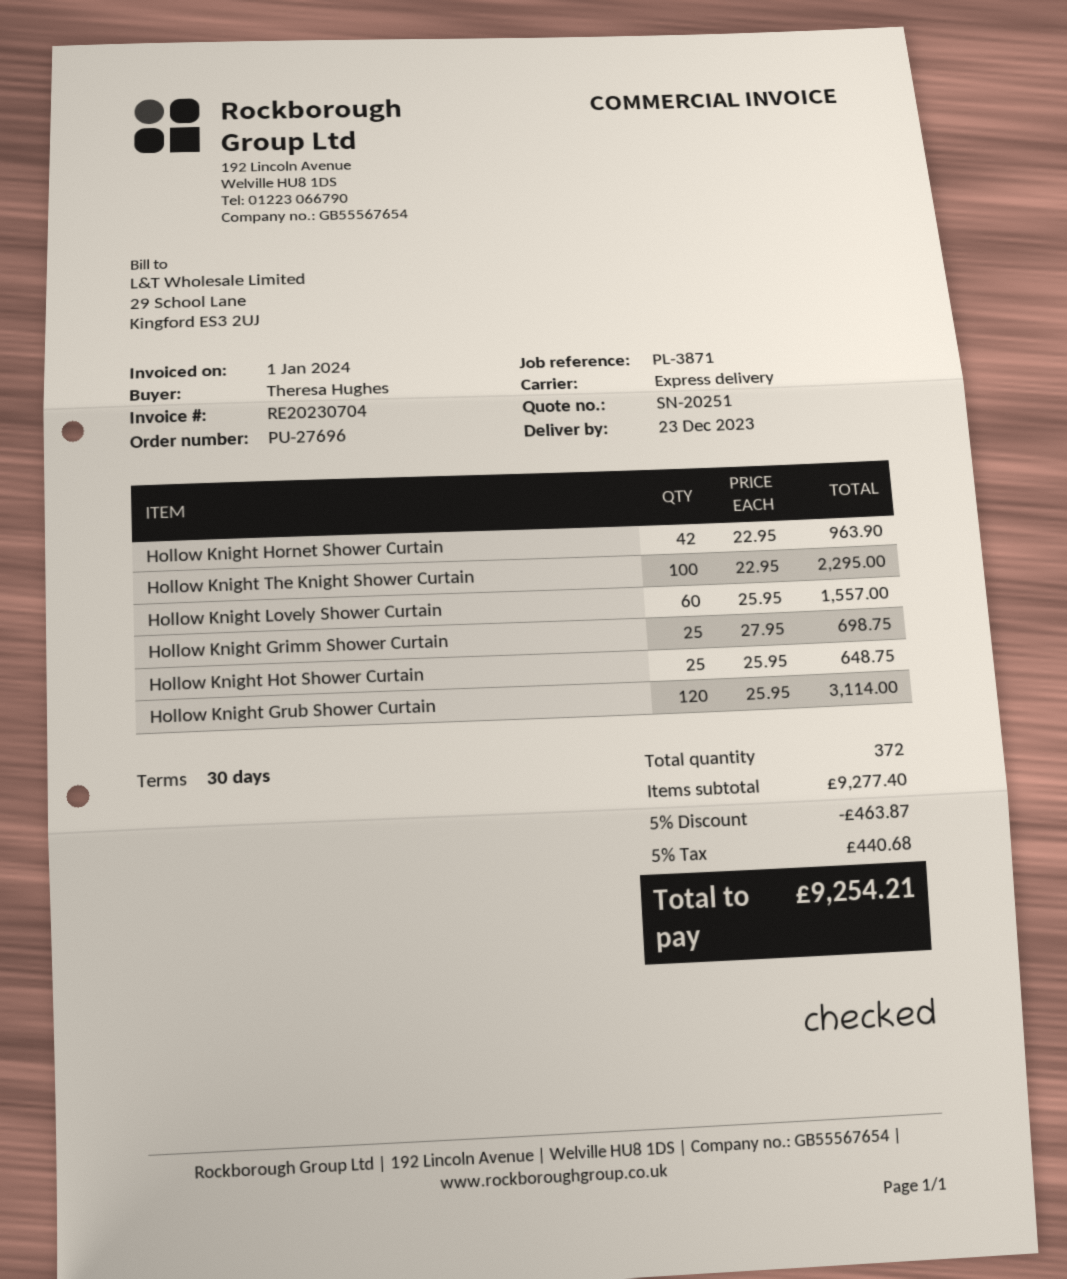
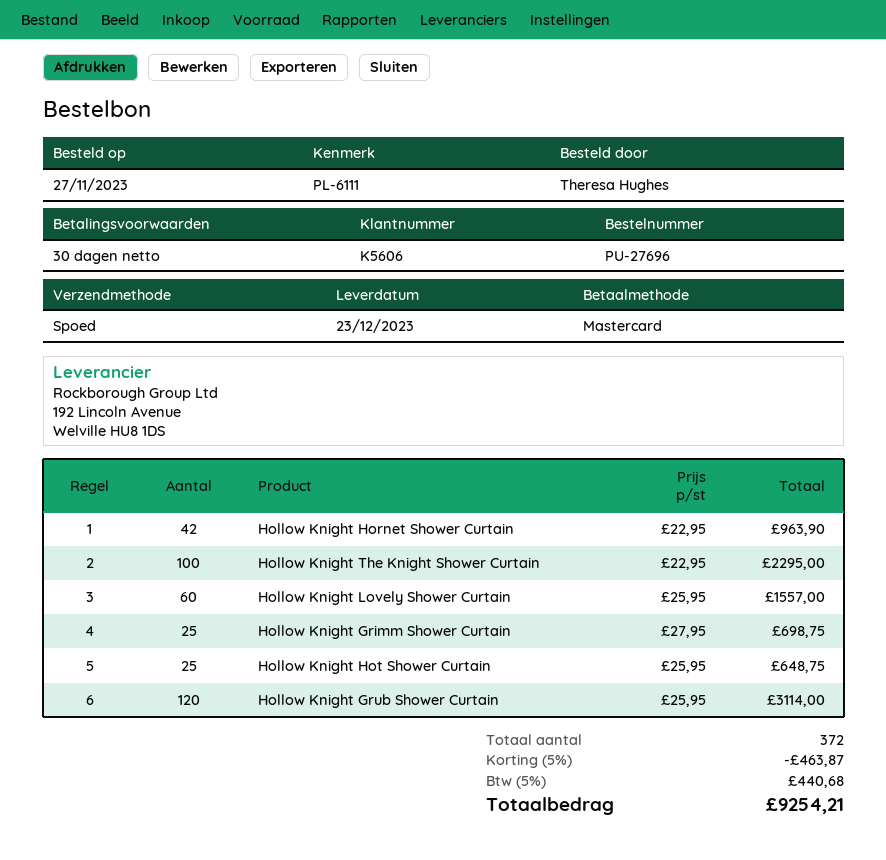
reference: PL-3871 -> PL-6111

